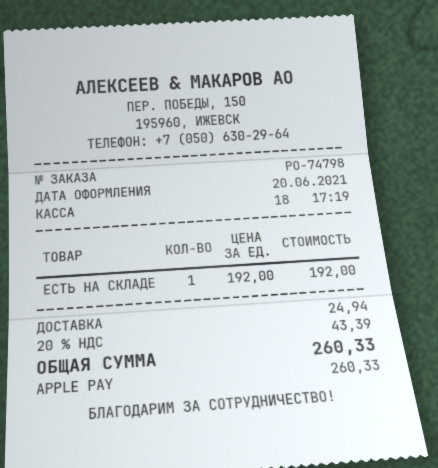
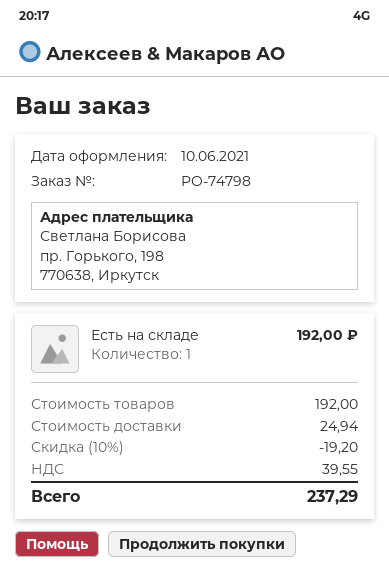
order date: 2021-06-20 -> 2021-06-10
discount: none -> 10% = 19.20
tax: 43.39 -> 39.55
total: 260.33 -> 237.29

